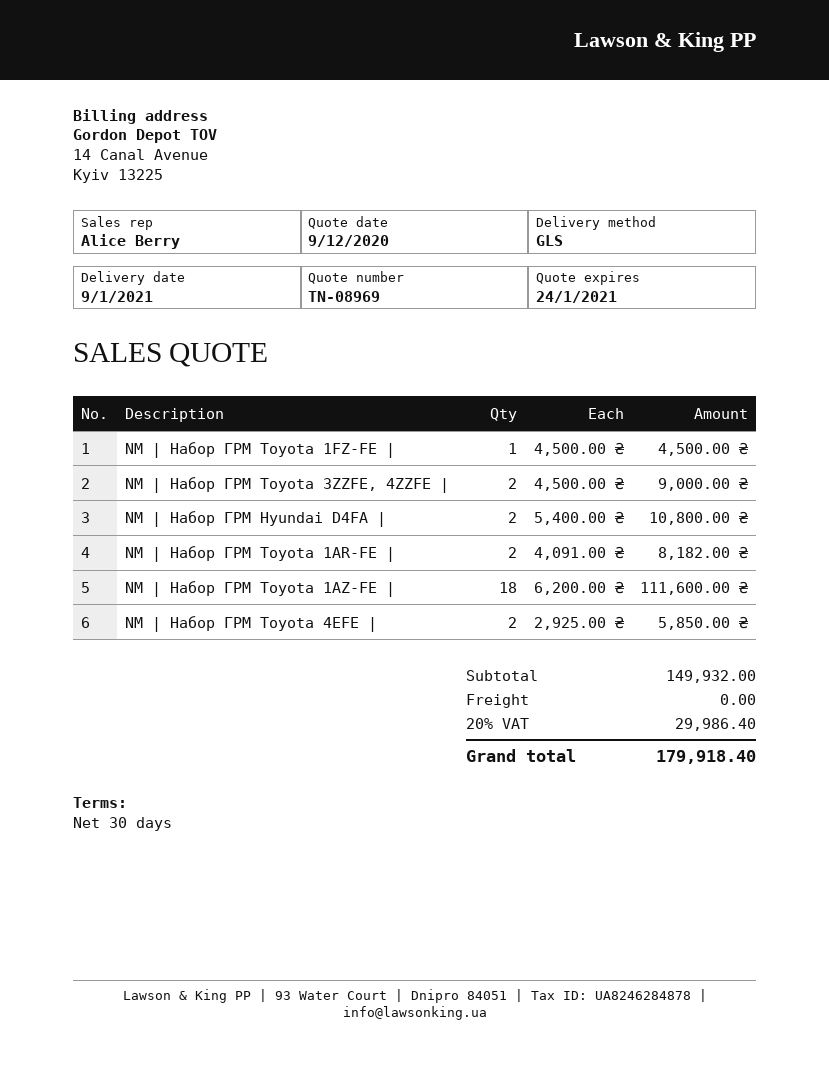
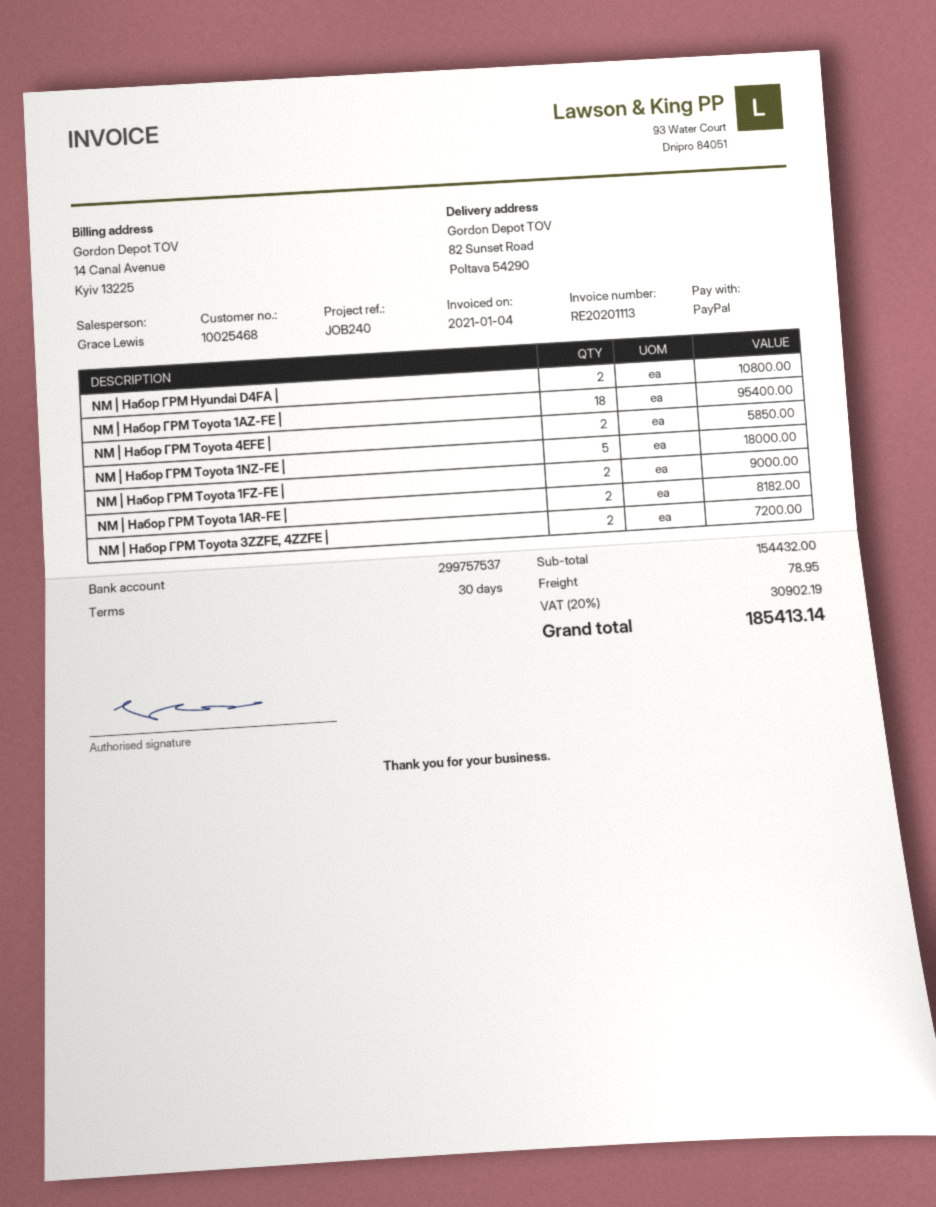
sales rep: Alice Berry -> Grace Lewis
NM | Набор ГРМ Toyota 1FZ-FE |: 1 for 4500.00 -> 2 for 9000.00
NM | Набор ГРМ Toyota 3ZZFE, 4ZZFE |: 2 for 9000.00 -> 2 for 7200.00
NM | Набор ГРМ Toyota 1AZ-FE |: 18 for 111600.00 -> 18 for 95400.00
NM | Набор ГРМ Toyota 1NZ-FE |: none -> 5 for 18000.00
subtotal: 149932.00 -> 154432.00
shipping: 0.00 -> 78.95
tax: 20% = 29986.40 -> 20% = 30902.19
total: 179918.40 -> 185413.14

